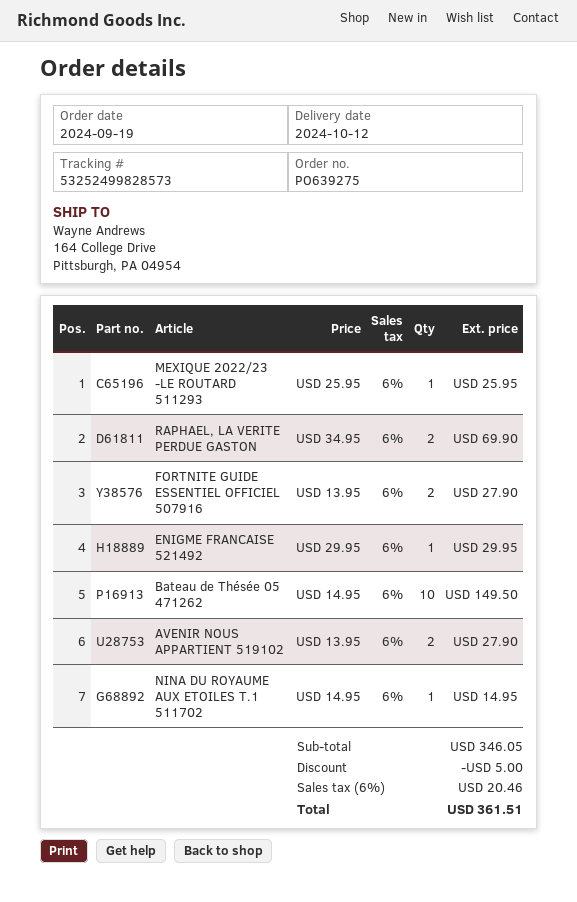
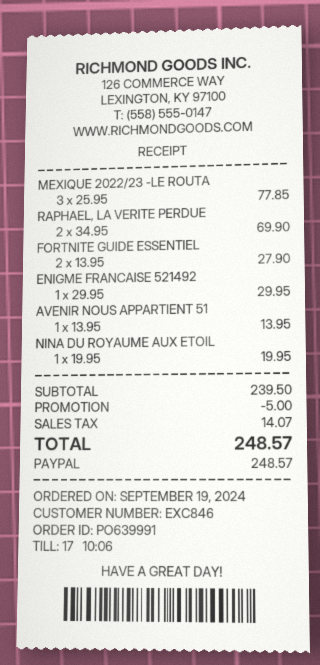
order number: PO639275 -> PO639991
MEXIQUE 2022/23 -LE ROUTARD 511293: 1 x 25.95 = 25.95 -> 3 x 25.95 = 77.85
Bateau de Thésée 05 471262: 10 x 14.95 = 149.50 -> none
AVENIR NOUS APPARTIENT 519102: 2 x 13.95 = 27.90 -> 1 x 13.95 = 13.95
NINA DU ROYAUME AUX ETOILES T.1 511702: 1 x 14.95 = 14.95 -> 1 x 19.95 = 19.95
subtotal: 346.05 -> 239.50
tax: 20.46 -> 14.07
total: 361.51 -> 248.57

